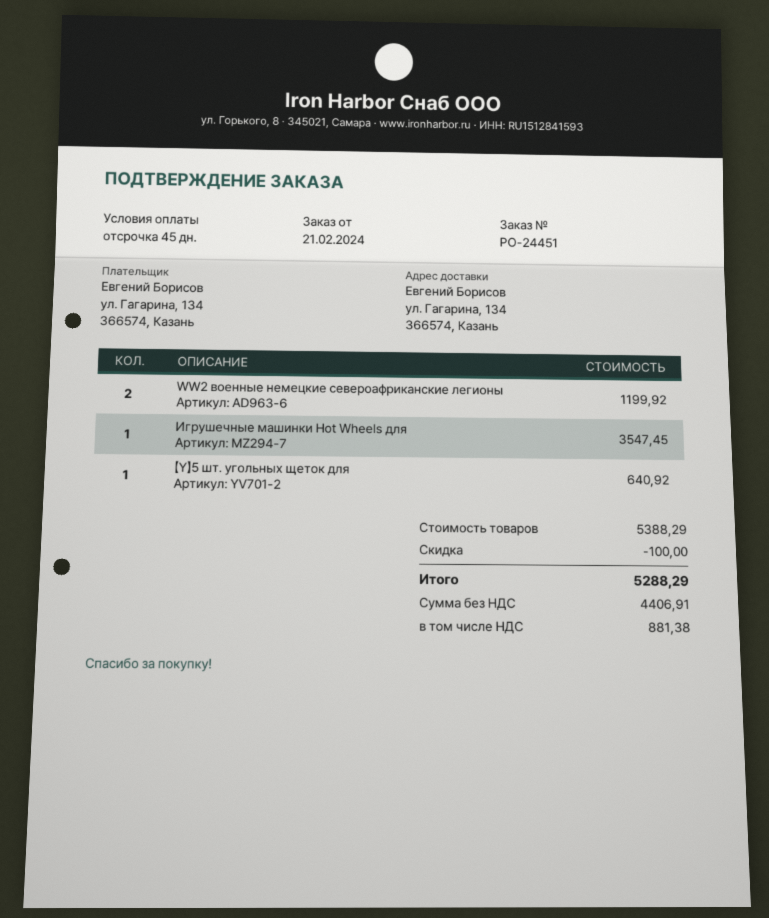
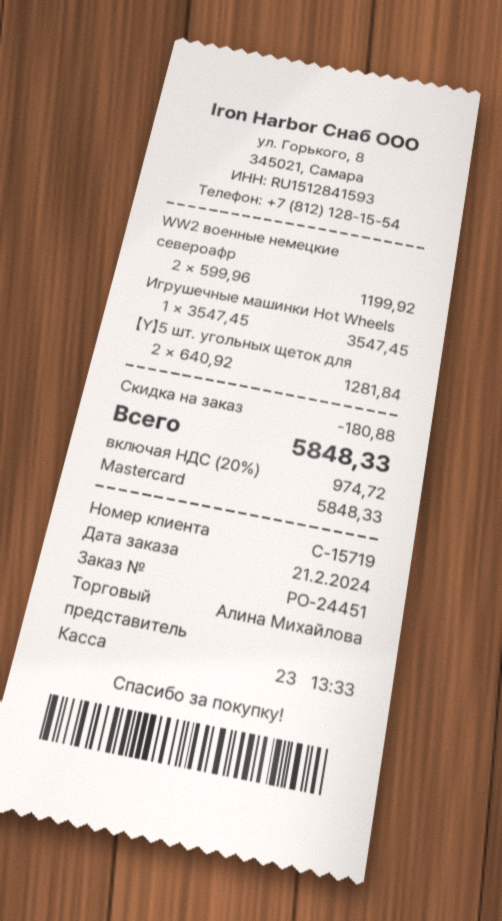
【Y】5 шт. угольных щеток для: 1 for 640.92 -> 2 for 1281.84
discount: 100.00 -> 180.88
tax: 881.38 -> 974.72
total: 5288.29 -> 5848.33

